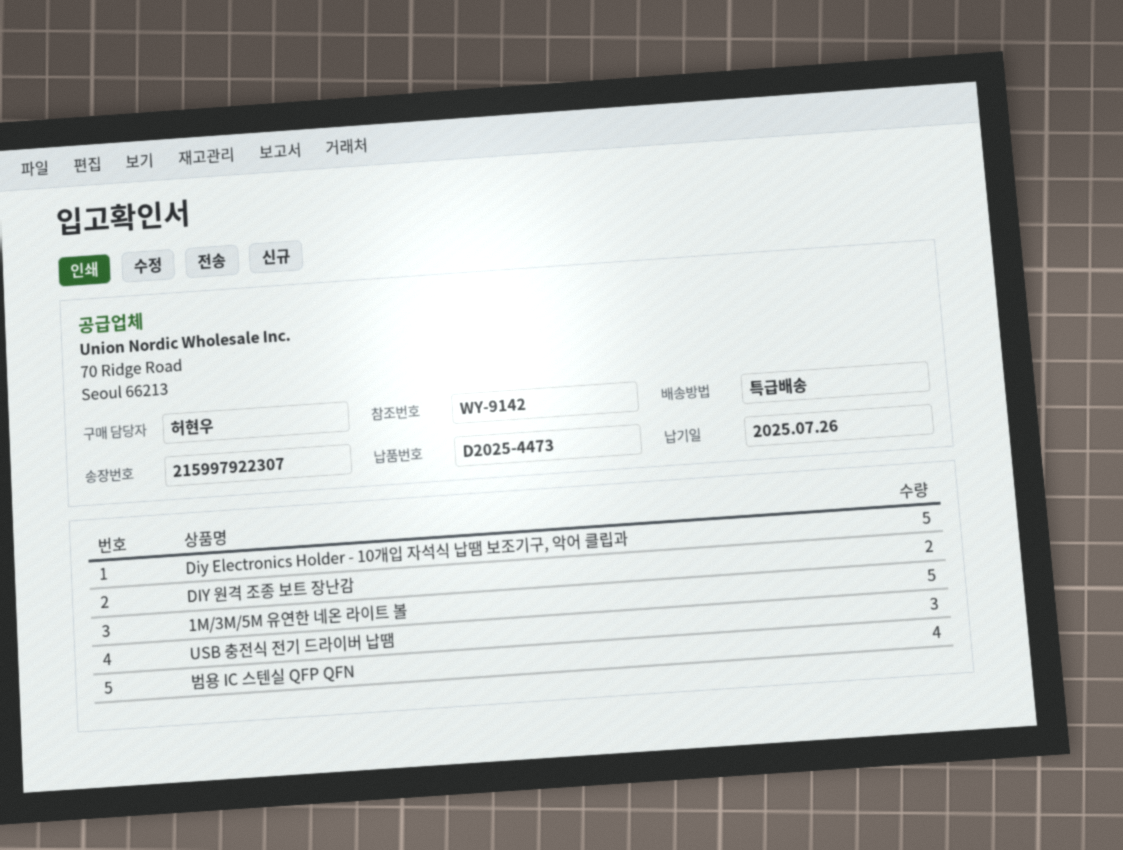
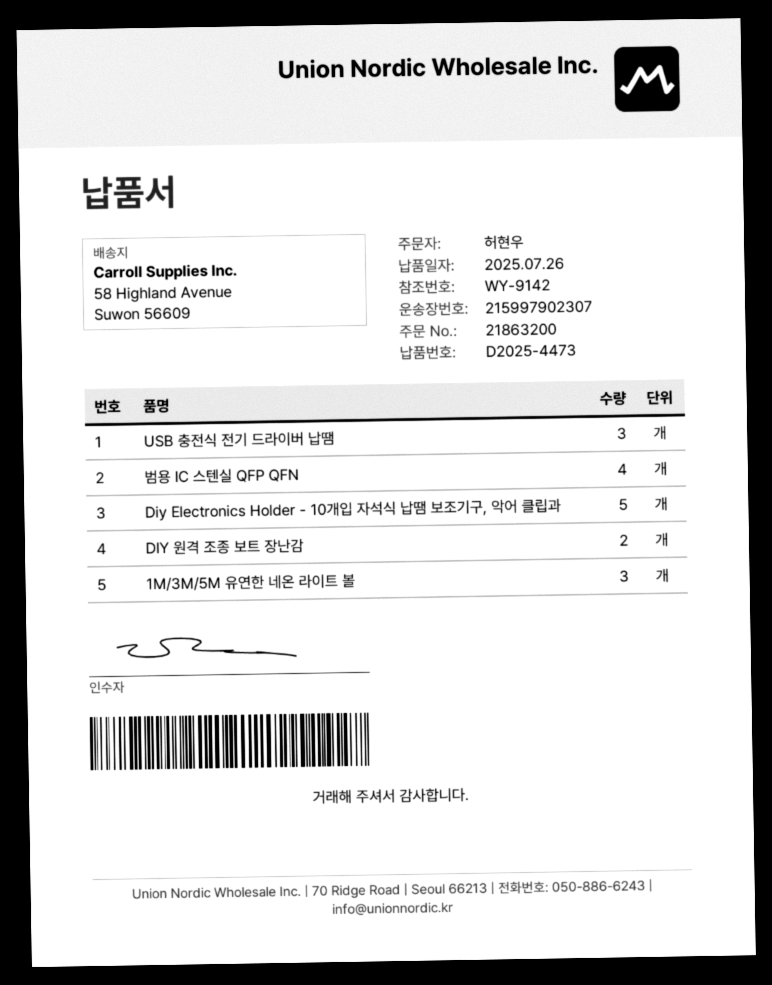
tracking number: 215997922307 -> 215997902307
1M/3M/5M 유연한 네온 라이트 볼: 5 -> 3

